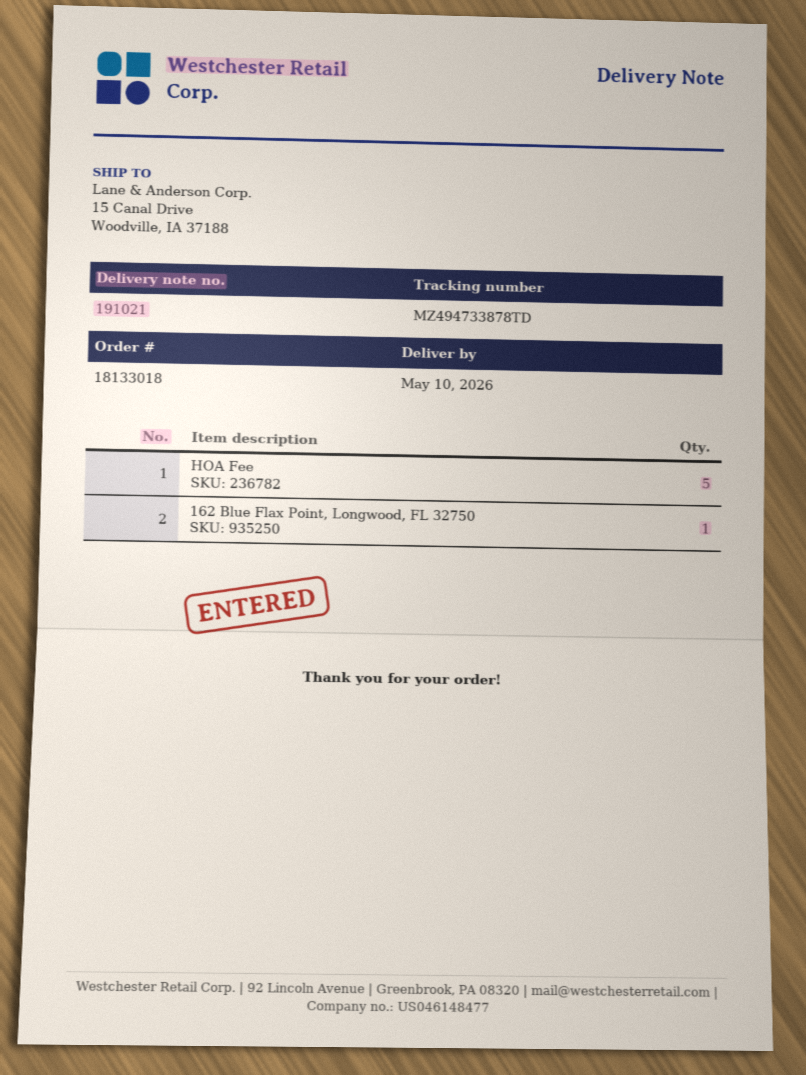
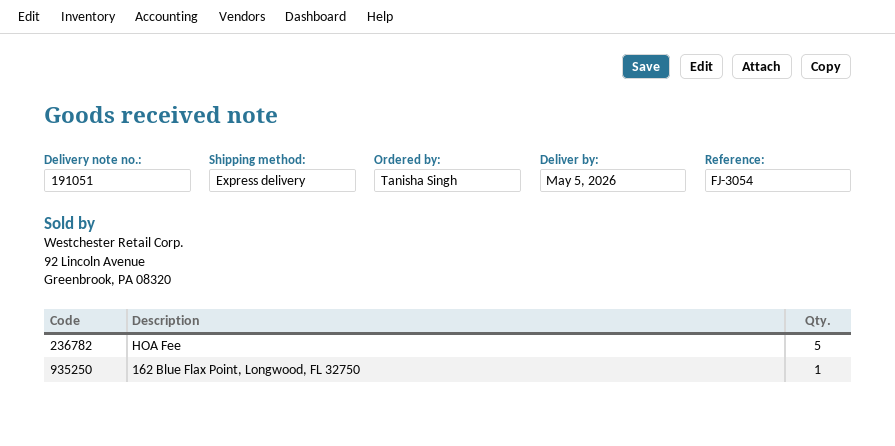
delivery note number: 191021 -> 191051
delivery date: 2026-05-10 -> 2026-05-05

